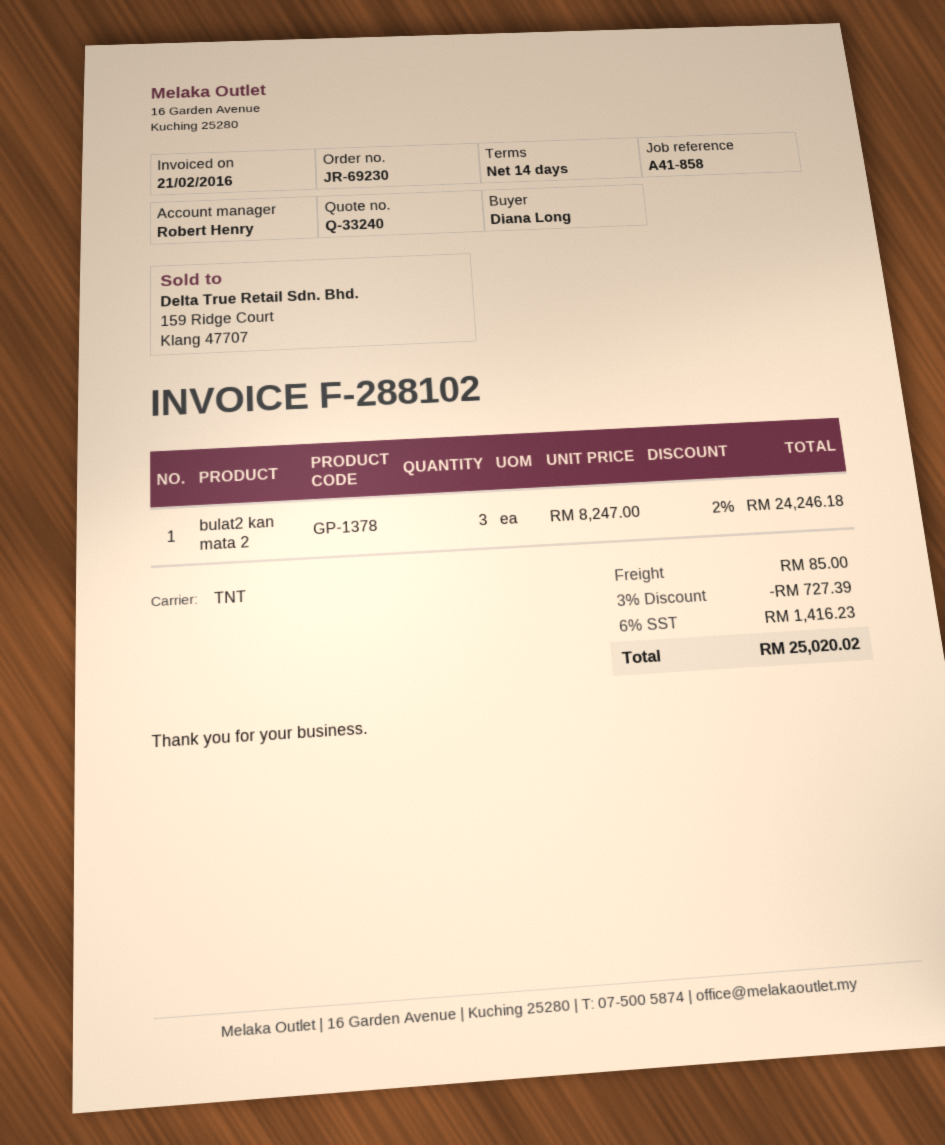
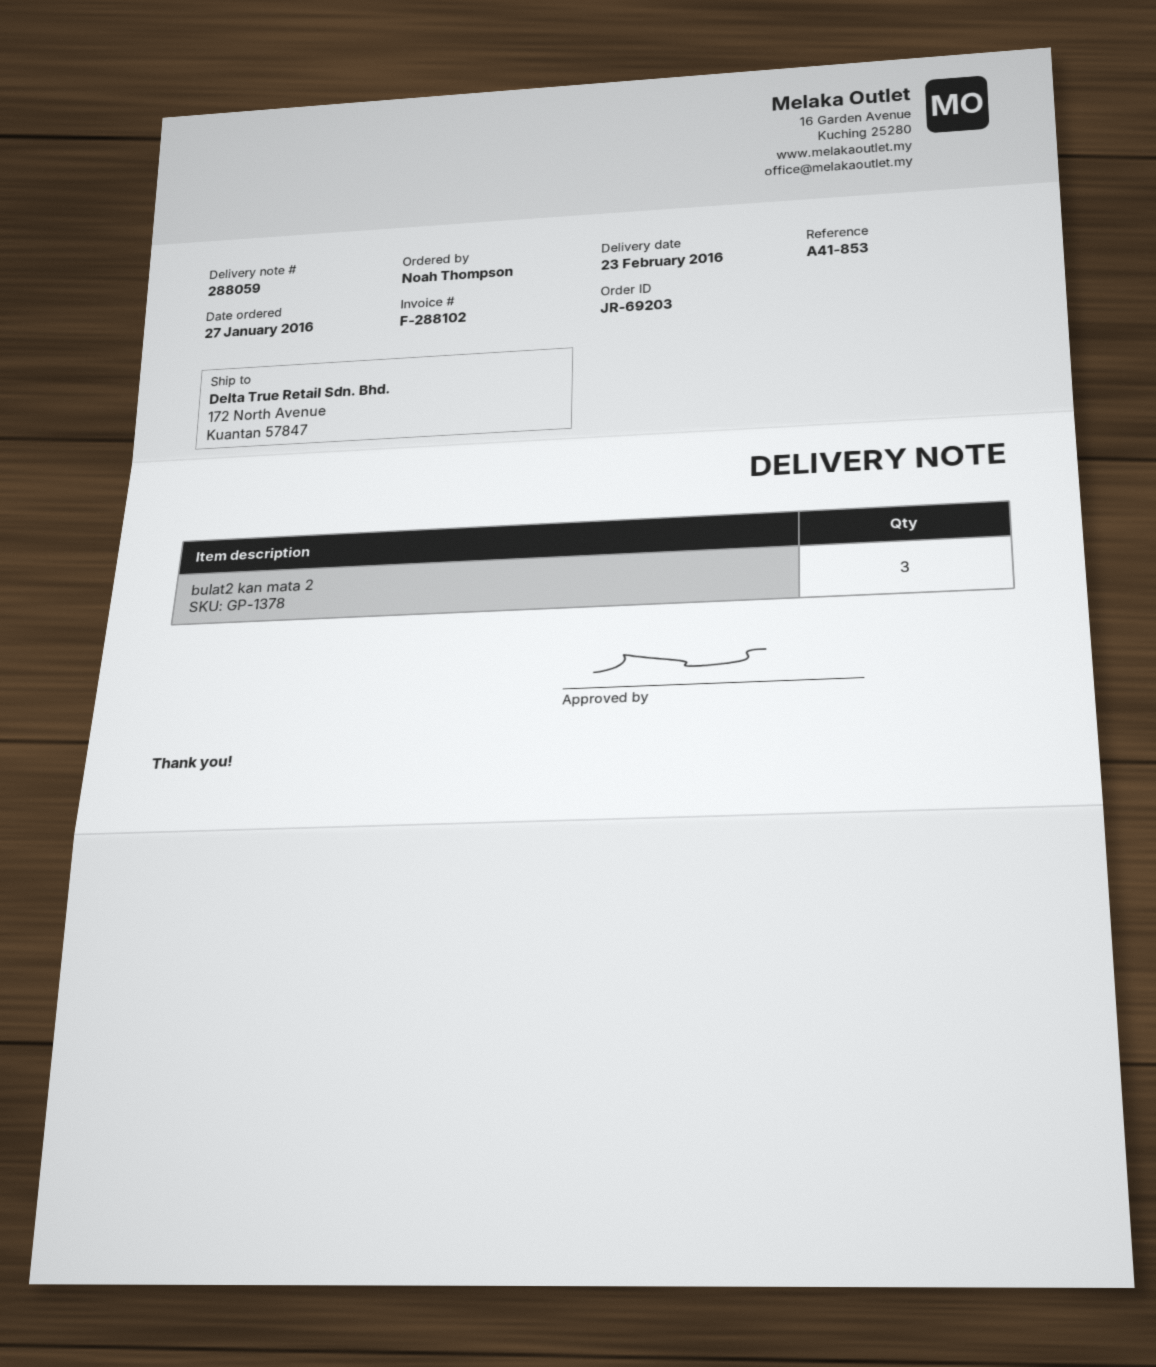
order number: JR-69230 -> JR-69203
reference: A41-858 -> A41-853
ordered by: Diana Long -> Noah Thompson

